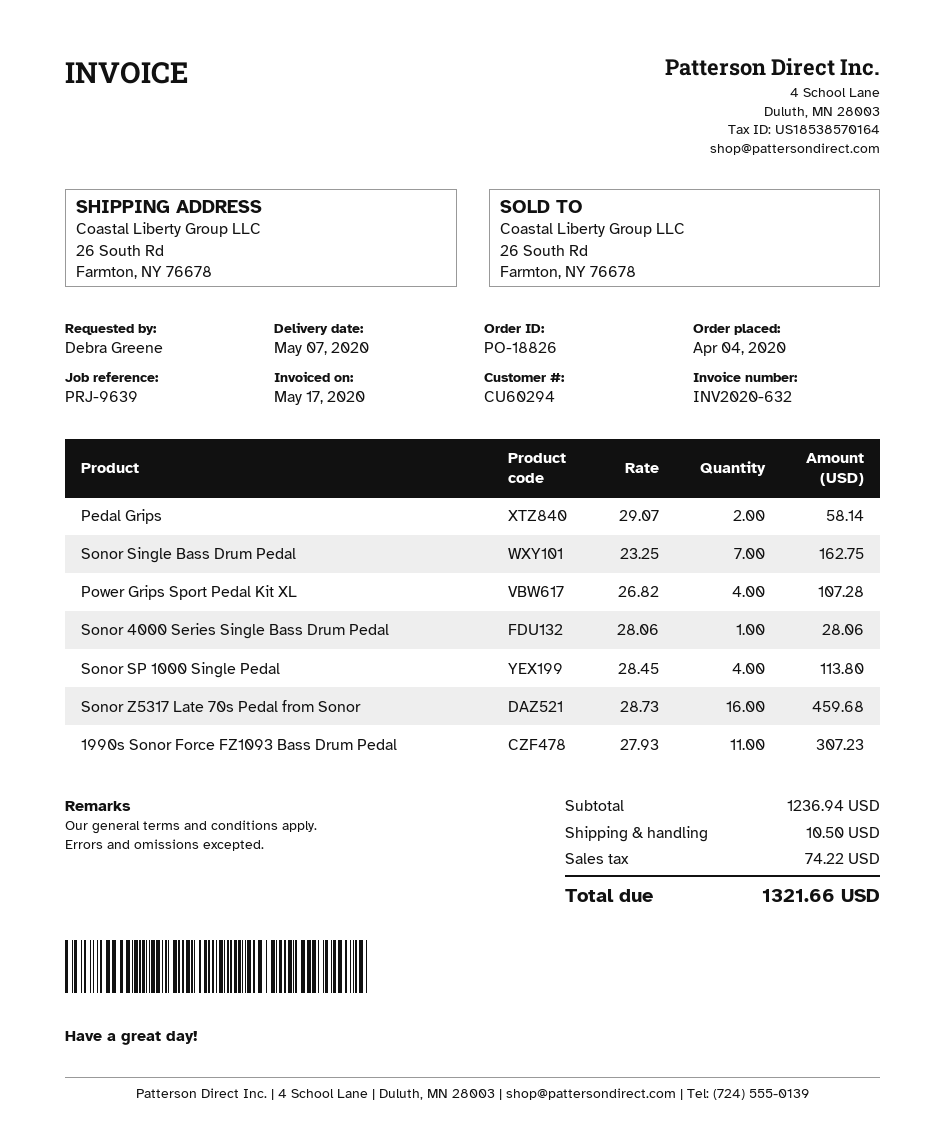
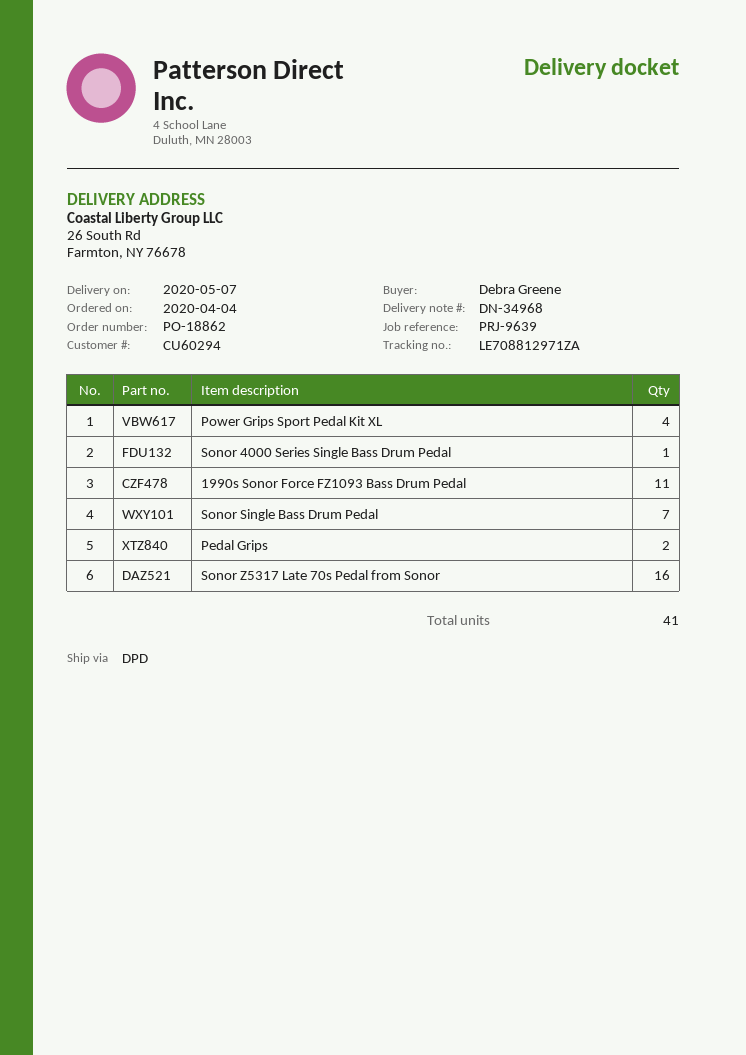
order number: PO-18826 -> PO-18862
Sonor SP 1000 Single Pedal: 4 -> none

